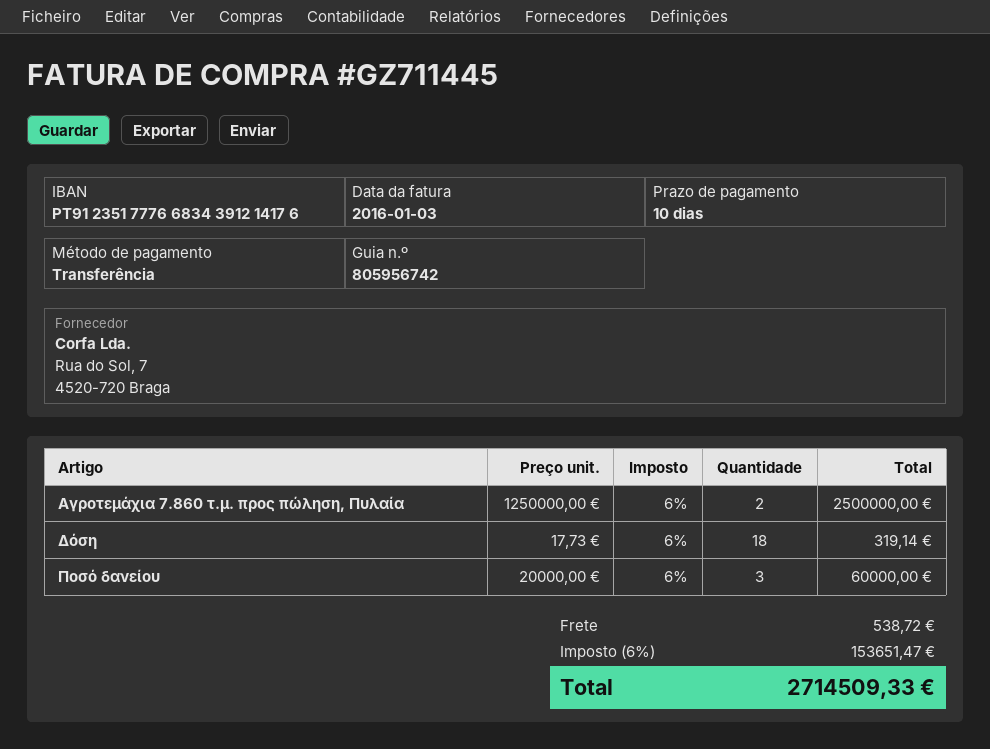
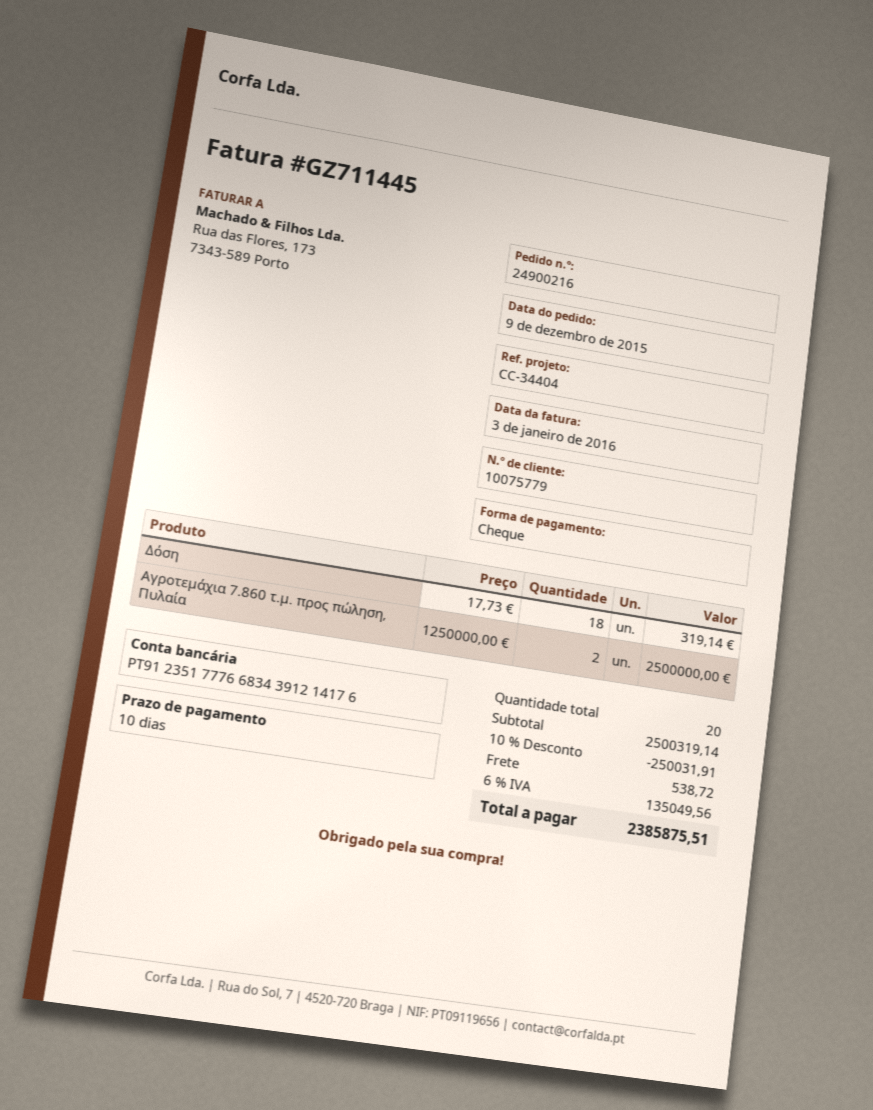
payment method: bank transfer -> cheque
Ποσό δανείου: 3 x 20000.00 = 60000.00 -> none
discount: none -> 10% = 250031.91
tax: 6% = 153651.47 -> 6% = 135049.56
total: 2714509.33 -> 2385875.51

